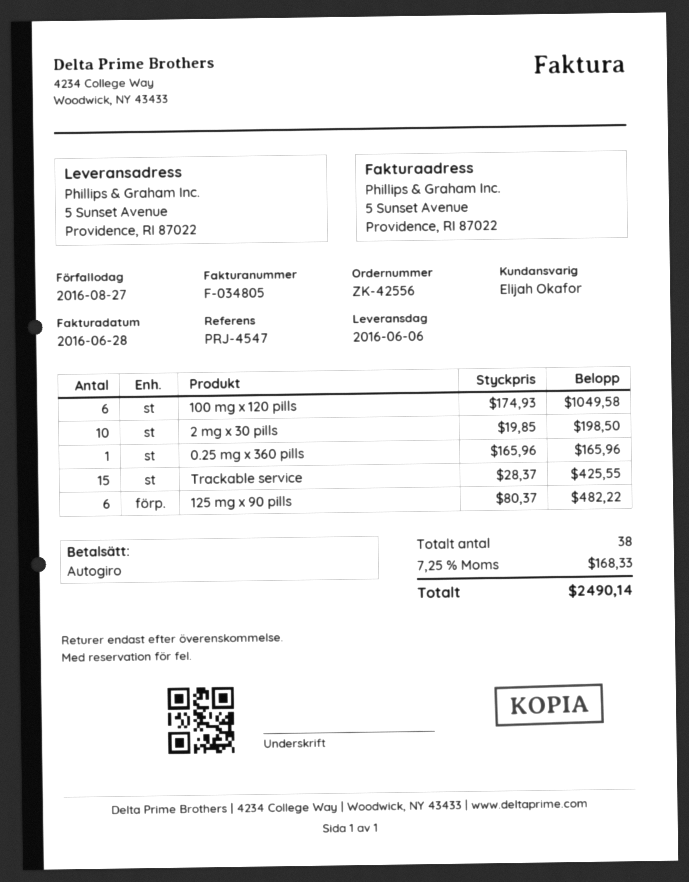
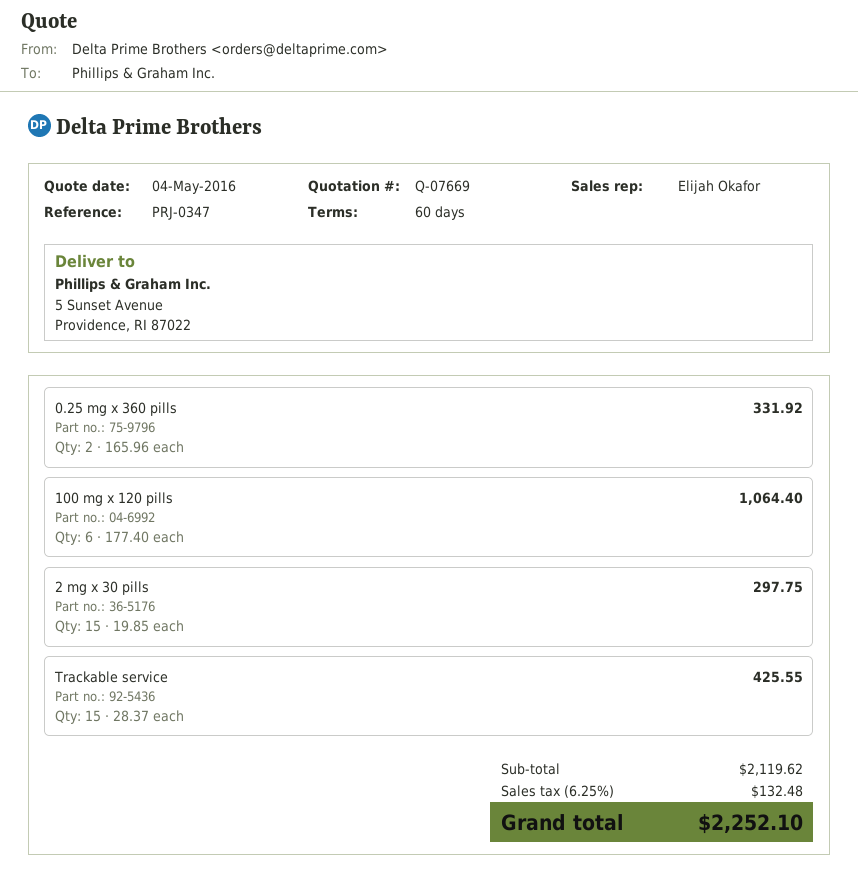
reference: PRJ-4547 -> PRJ-0347
100 mg x 120 pills: 6 x 174.93 = 1049.58 -> 6 x 177.40 = 1064.40
2 mg x 30 pills: 10 x 19.85 = 198.50 -> 15 x 19.85 = 297.75
0.25 mg x 360 pills: 1 x 165.96 = 165.96 -> 2 x 165.96 = 331.92
125 mg x 90 pills: 6 x 80.37 = 482.22 -> none
tax: 7.25% = 168.33 -> 6.25% = 132.48
total: 2490.14 -> 2252.10

